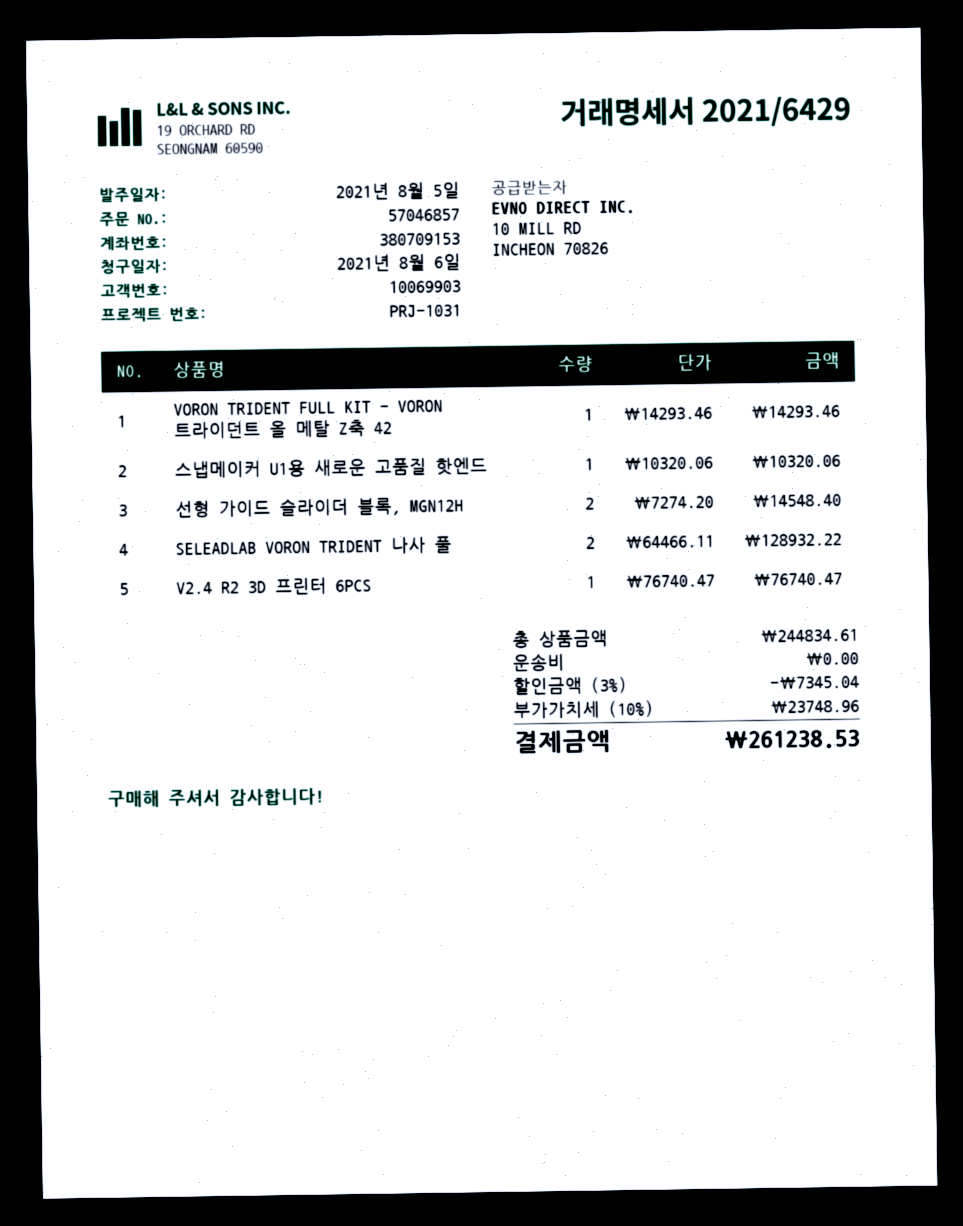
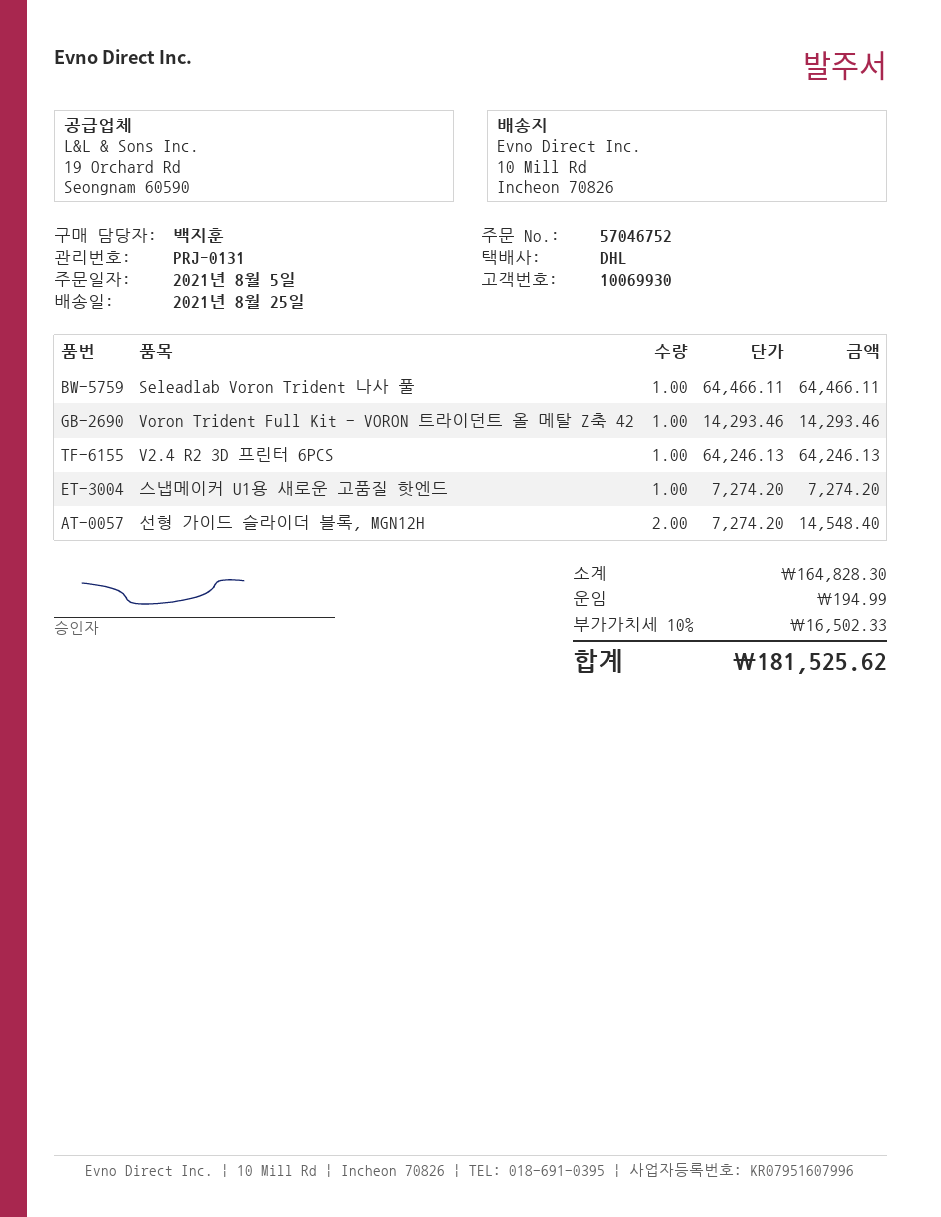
order number: 57046857 -> 57046752
customer number: 10069903 -> 10069930
reference: PRJ-1031 -> PRJ-0131
스냅메이커 U1용 새로운 고품질 핫엔드: 1 x 10320.06 = 10320.06 -> 1 x 7274.20 = 7274.20
SELEADLAB VORON TRIDENT 나사 풀: 2 x 64466.11 = 128932.22 -> 1 x 64466.11 = 64466.11
V2.4 R2 3D 프린터 6PCS: 1 x 76740.47 = 76740.47 -> 1 x 64246.13 = 64246.13
subtotal: 244834.61 -> 164828.30
discount: 3% = 7345.04 -> none
shipping: 0.00 -> 194.99
tax: 10% = 23748.96 -> 10% = 16502.33
total: 261238.53 -> 181525.62

